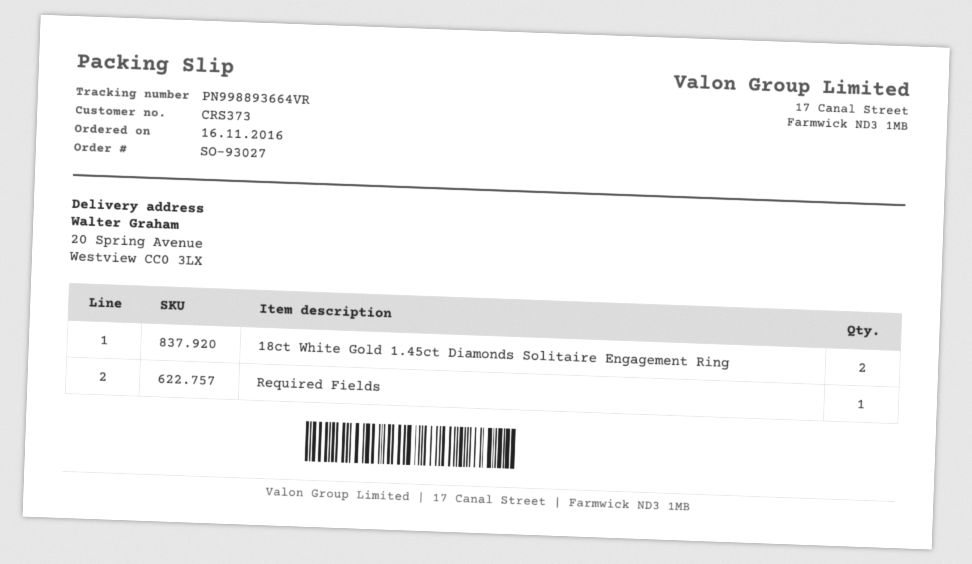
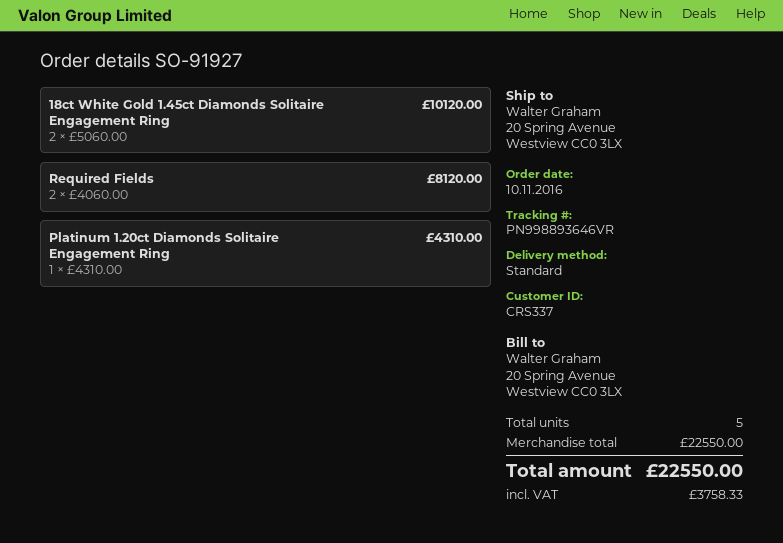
order number: SO-93027 -> SO-91927
order date: 2016-11-16 -> 2016-11-10
customer number: CRS373 -> CRS337
tracking number: PN998893664VR -> PN998893646VR
Required Fields: 1 -> 2
Platinum 1.20ct Diamonds Solitaire Engagement Ring: none -> 1

